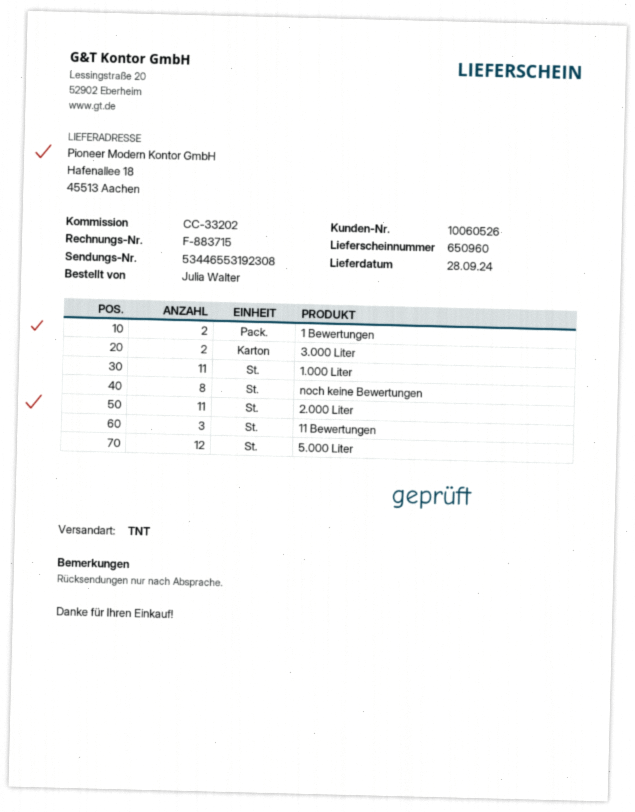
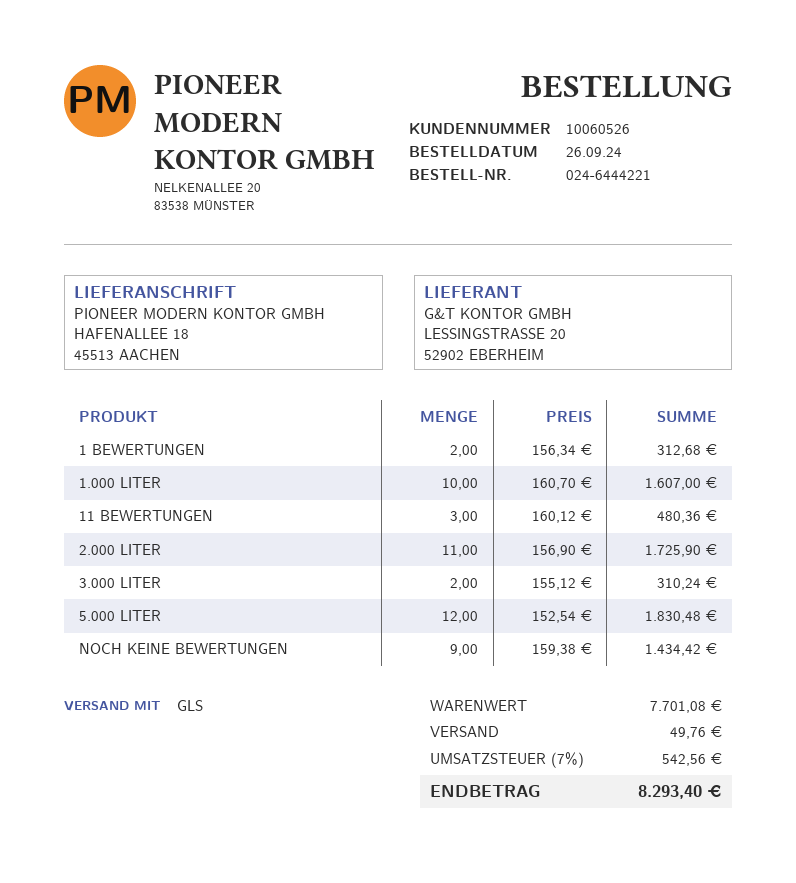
shipping method: TNT -> GLS
1.000 Liter: 11 -> 10
noch keine Bewertungen: 8 -> 9

